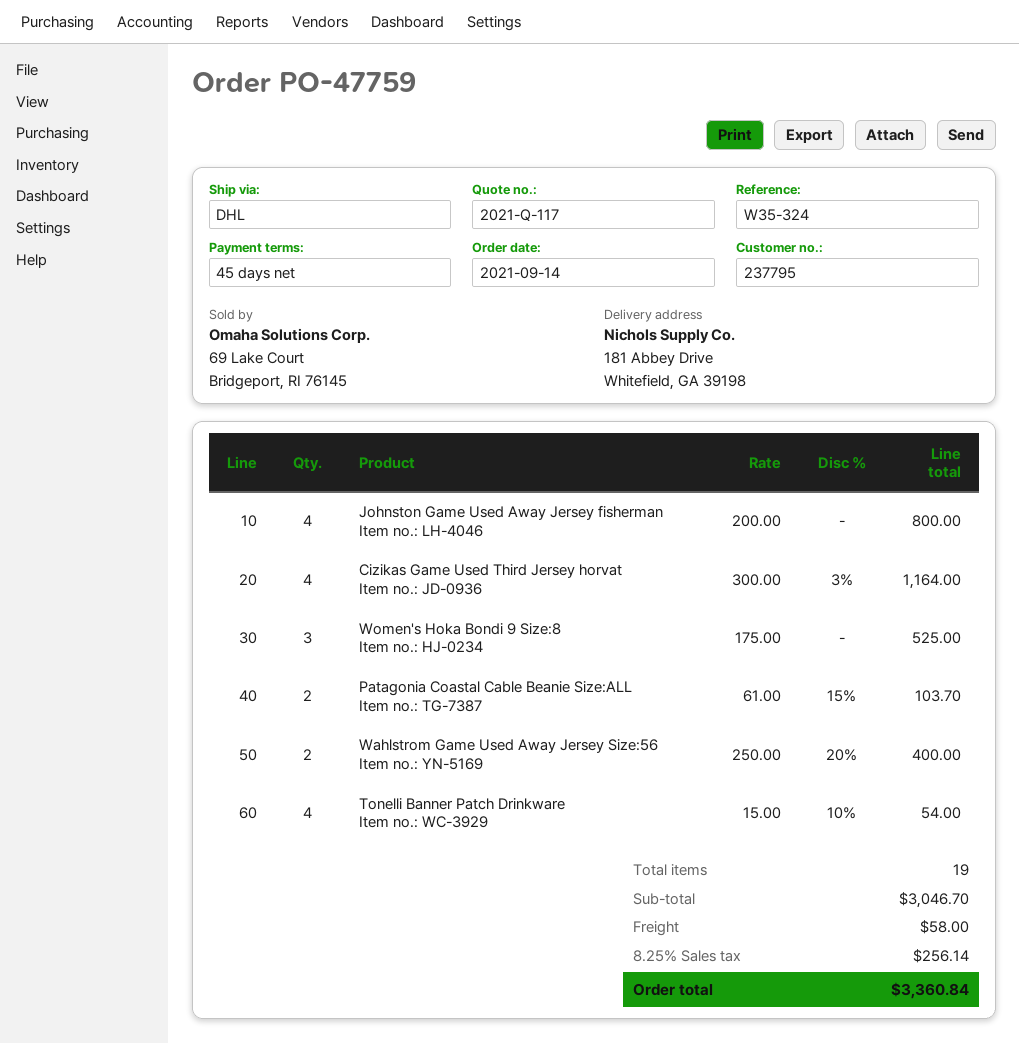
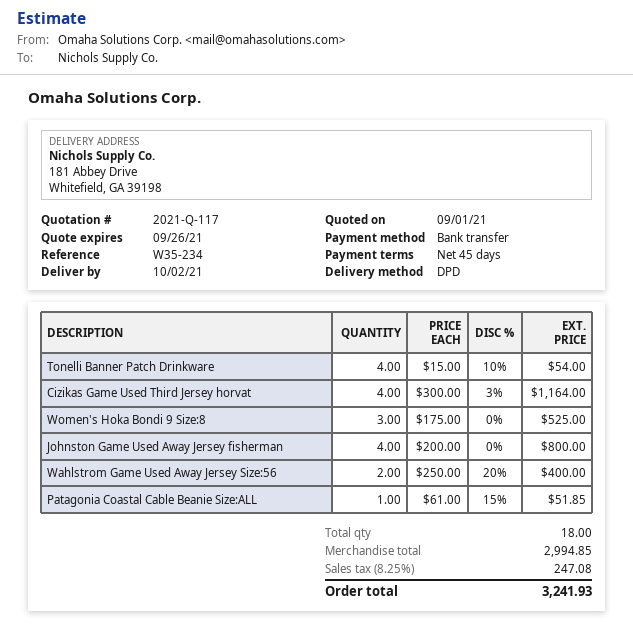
reference: W35-324 -> W35-234
shipping method: DHL -> DPD
Patagonia Coastal Cable Beanie Size:ALL: 2 x 61.00 - 15% = 103.70 -> 1 x 61.00 - 15% = 51.85
total quantity: 19 -> 18
subtotal: 3046.70 -> 2994.85
shipping: 58.00 -> none
tax: 8.25% = 256.14 -> 8.25% = 247.08
total: 3360.84 -> 3241.93

